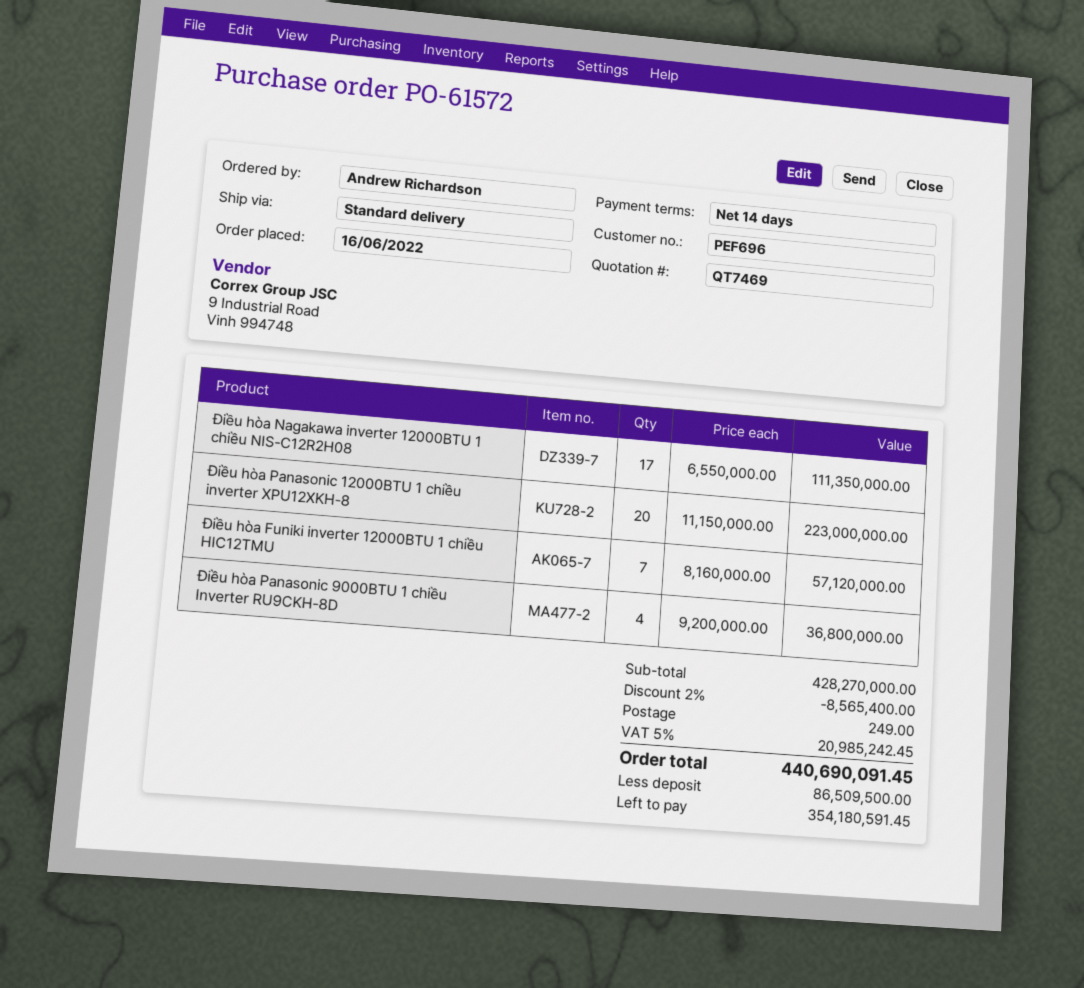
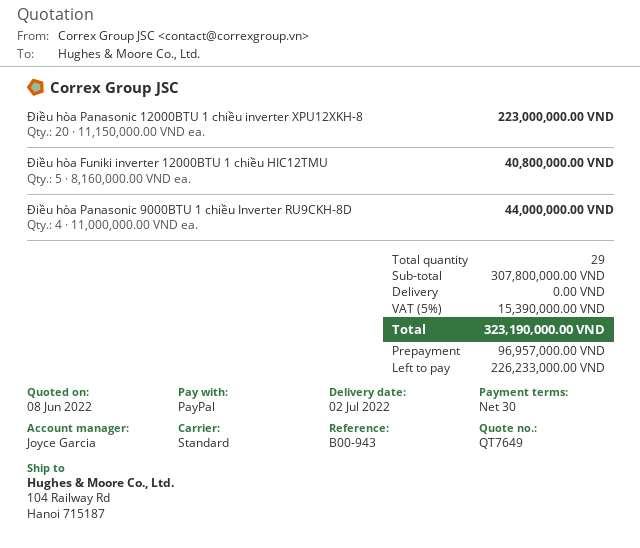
quote number: QT7469 -> QT7649
payment terms: 14 days -> 30 days
Điều hòa Nagakawa inverter 12000BTU 1 chiều NIS-C12R2H08: 17 x 6550000.00 = 111350000.00 -> none
Điều hòa Funiki inverter 12000BTU 1 chiều HIC12TMU: 7 x 8160000.00 = 57120000.00 -> 5 x 8160000.00 = 40800000.00
Điều hòa Panasonic 9000BTU 1 chiều Inverter RU9CKH-8D: 4 x 9200000.00 = 36800000.00 -> 4 x 11000000.00 = 44000000.00
subtotal: 428270000.00 -> 307800000.00
discount: 2% = 8565400.00 -> none
shipping: 249.00 -> 0.00
tax: 5% = 20985242.45 -> 5% = 15390000.00
total: 440690091.45 -> 323190000.00
deposit: 86509500.00 -> 96957000.00
balance: 354180591.45 -> 226233000.00

